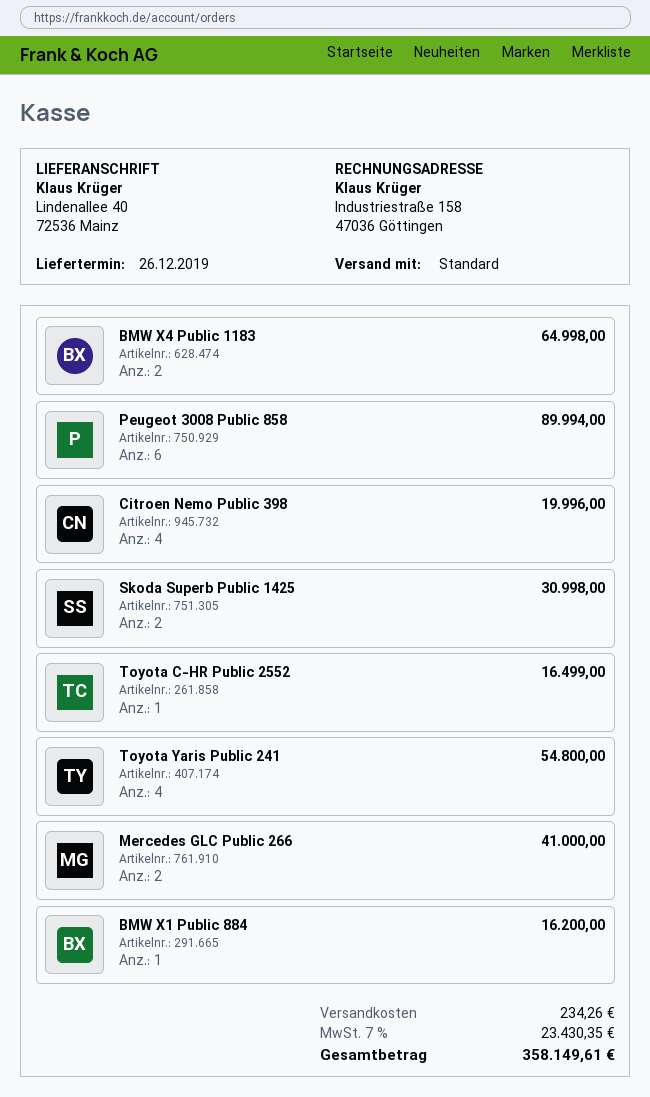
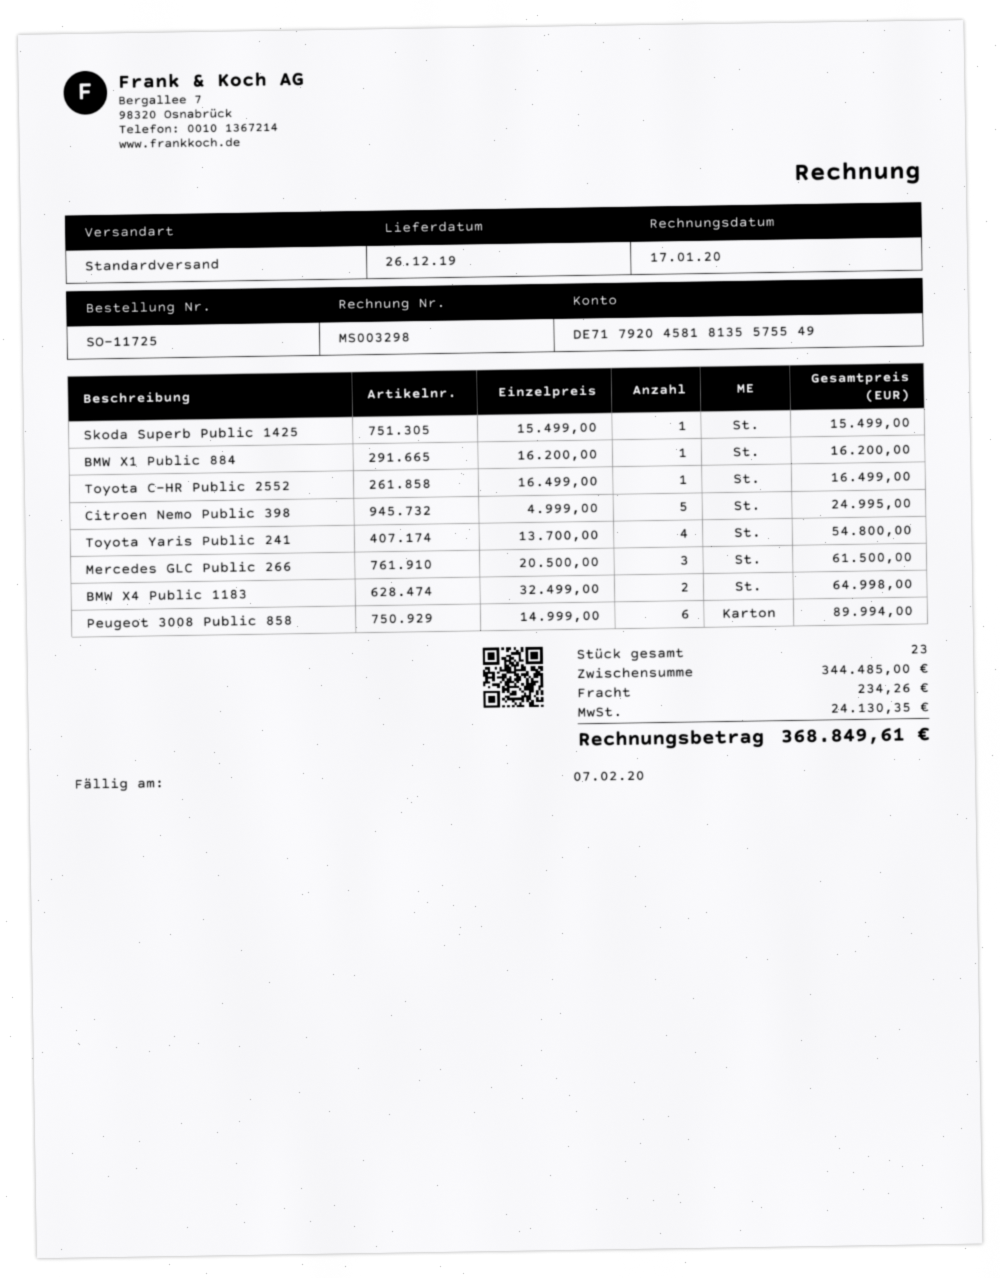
Citroen Nemo Public 398: 4 for 19996.00 -> 5 for 24995.00
Skoda Superb Public 1425: 2 for 30998.00 -> 1 for 15499.00
Mercedes GLC Public 266: 2 for 41000.00 -> 3 for 61500.00
tax: 23430.35 -> 24130.35
total: 358149.61 -> 368849.61

